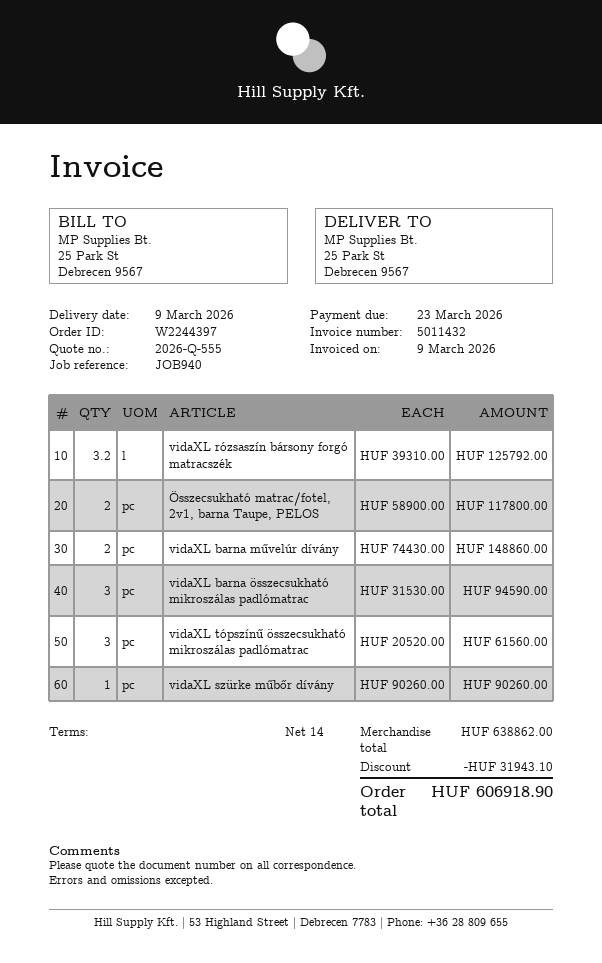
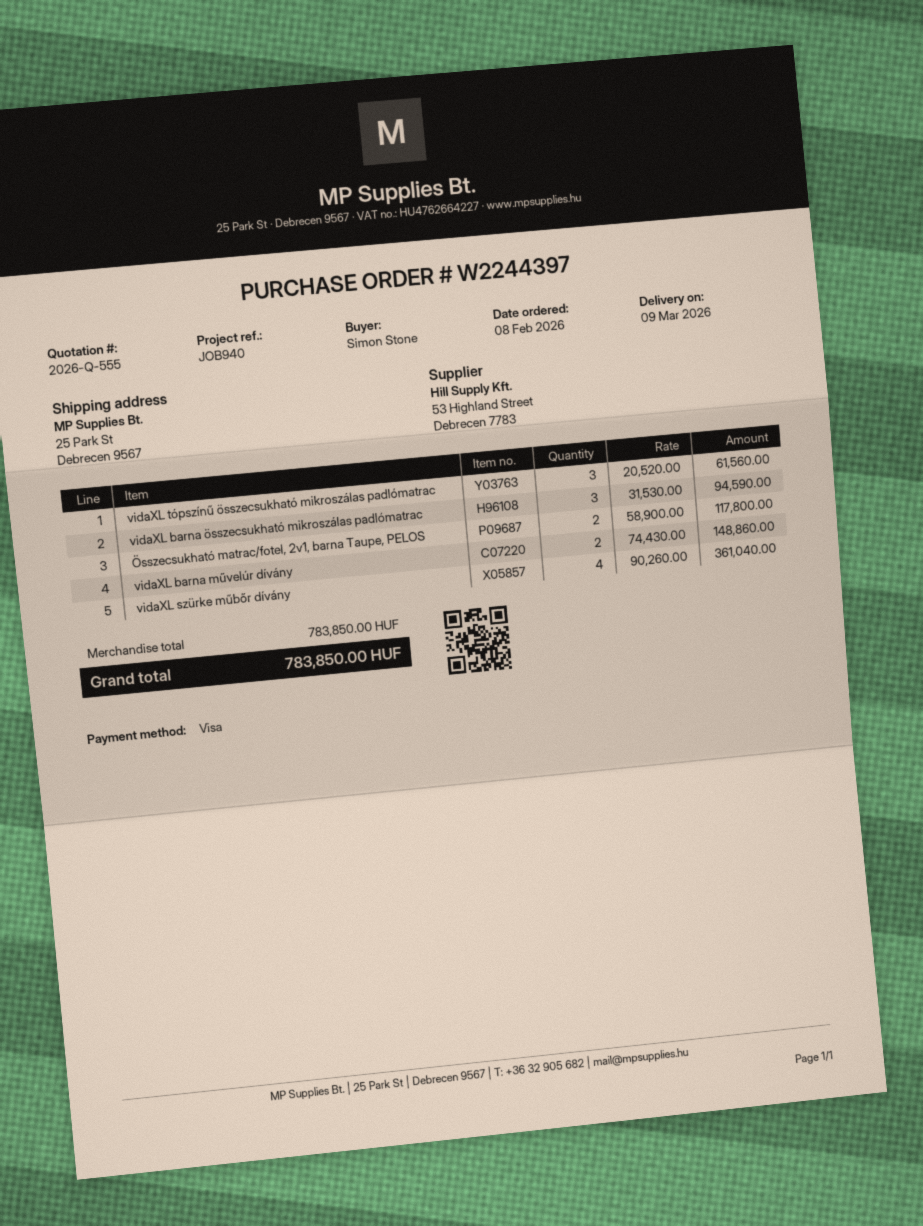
vidaXL rózsaszín bársony forgó matracszék: 3.2 x 39310.00 = 125792.00 -> none
vidaXL szürke műbőr dívány: 1 x 90260.00 = 90260.00 -> 4 x 90260.00 = 361040.00
subtotal: 638862.00 -> 783850.00
discount: 31943.10 -> none
total: 606918.90 -> 783850.00

